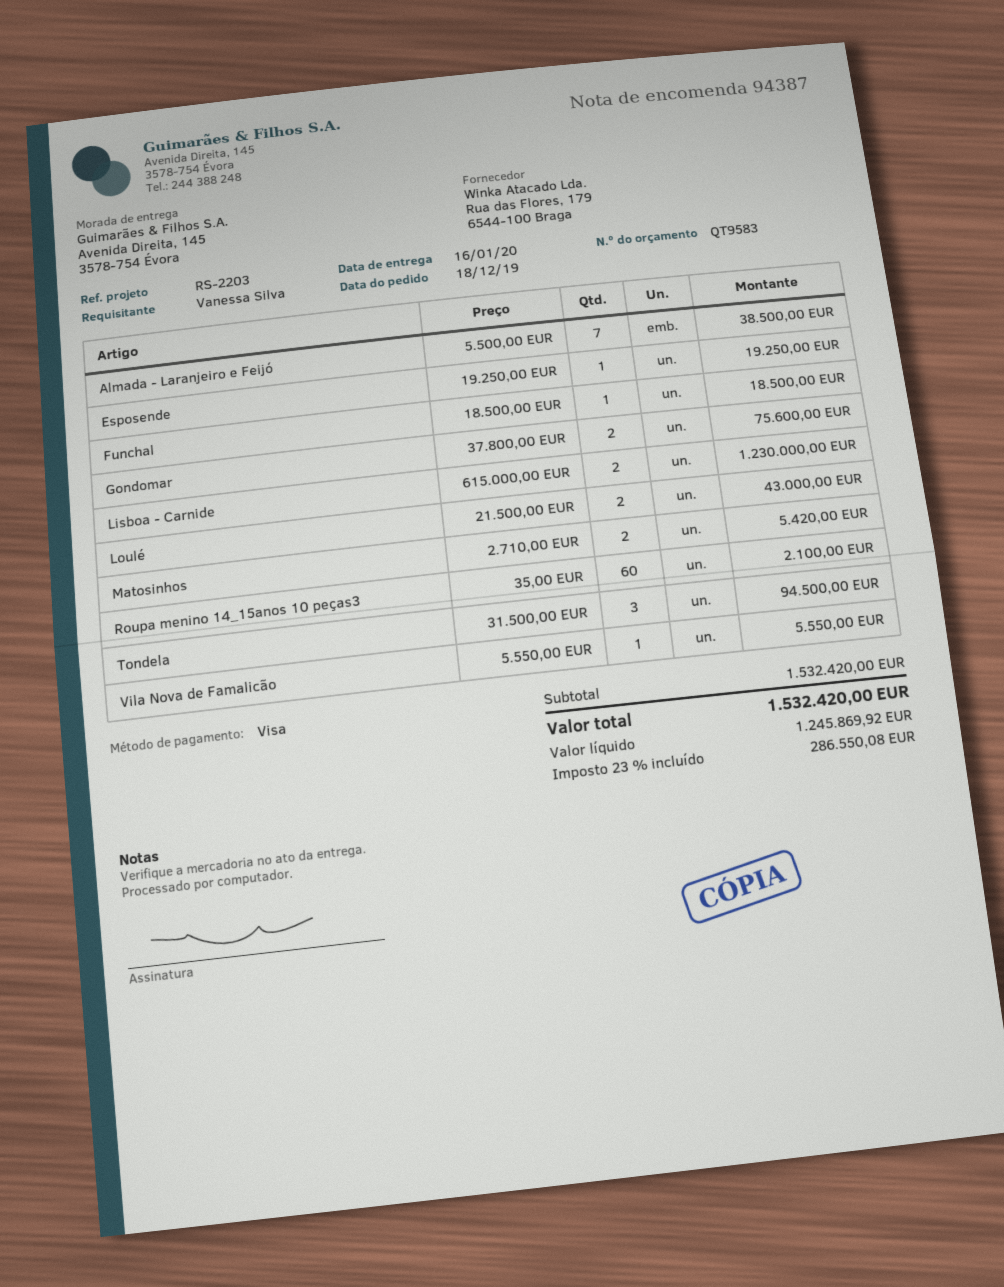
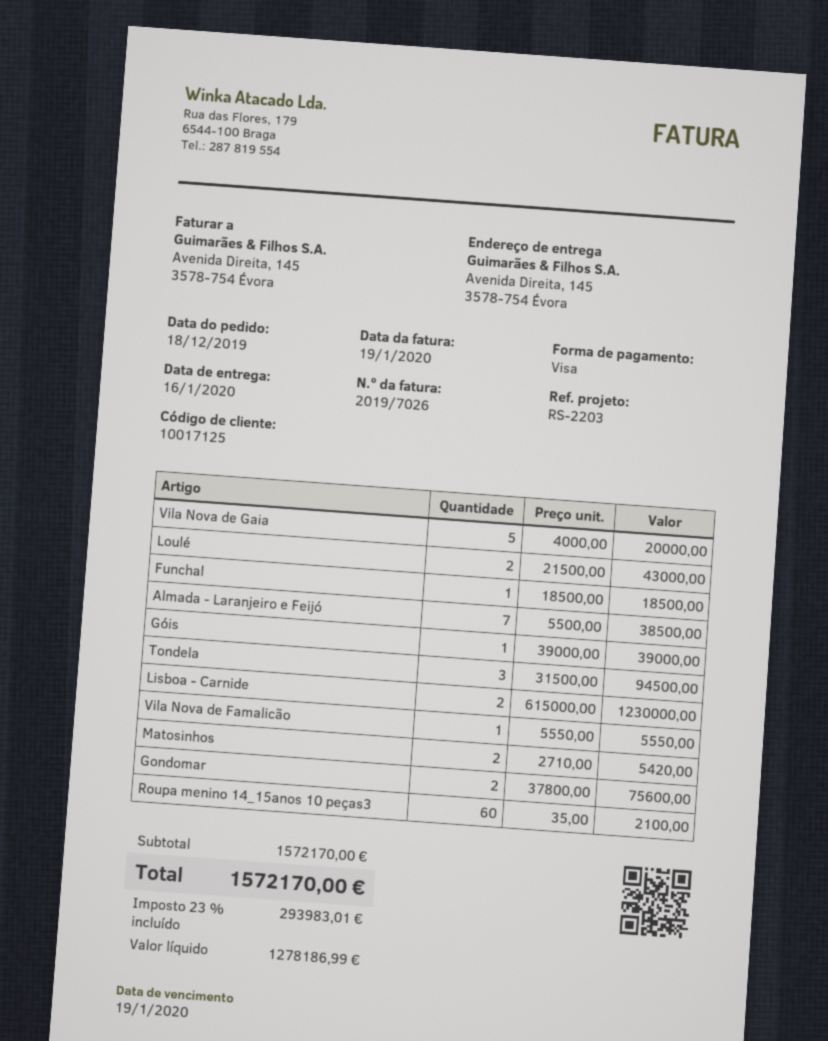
Esposende: 1 x 19250.00 = 19250.00 -> none
Vila Nova de Gaia: none -> 5 x 4000.00 = 20000.00
Góis: none -> 1 x 39000.00 = 39000.00
subtotal: 1532420.00 -> 1572170.00
net: 1245869.92 -> 1278186.99
tax: 23% = 286550.08 -> 23% = 293983.01
total: 1532420.00 -> 1572170.00

